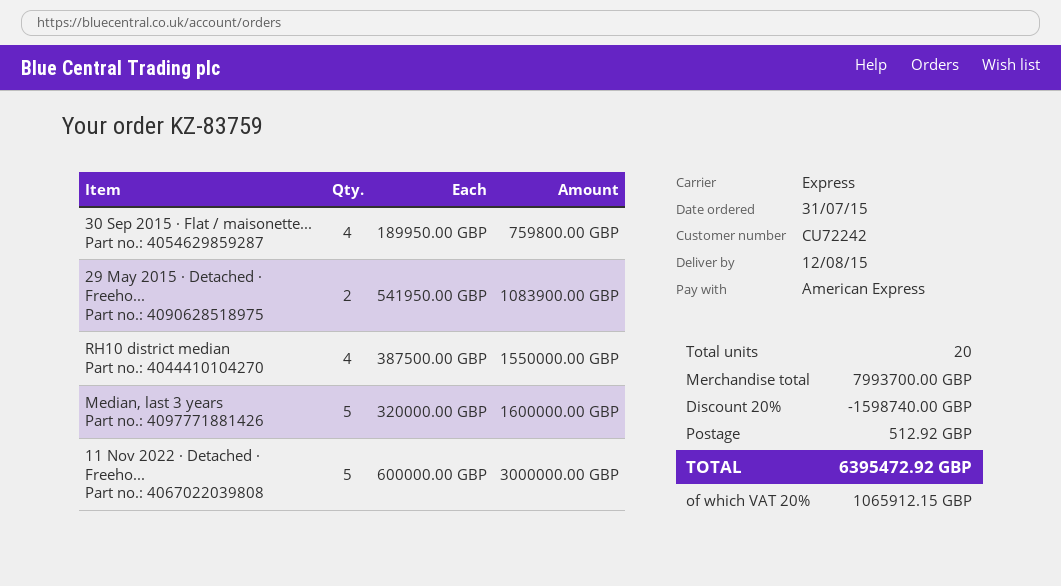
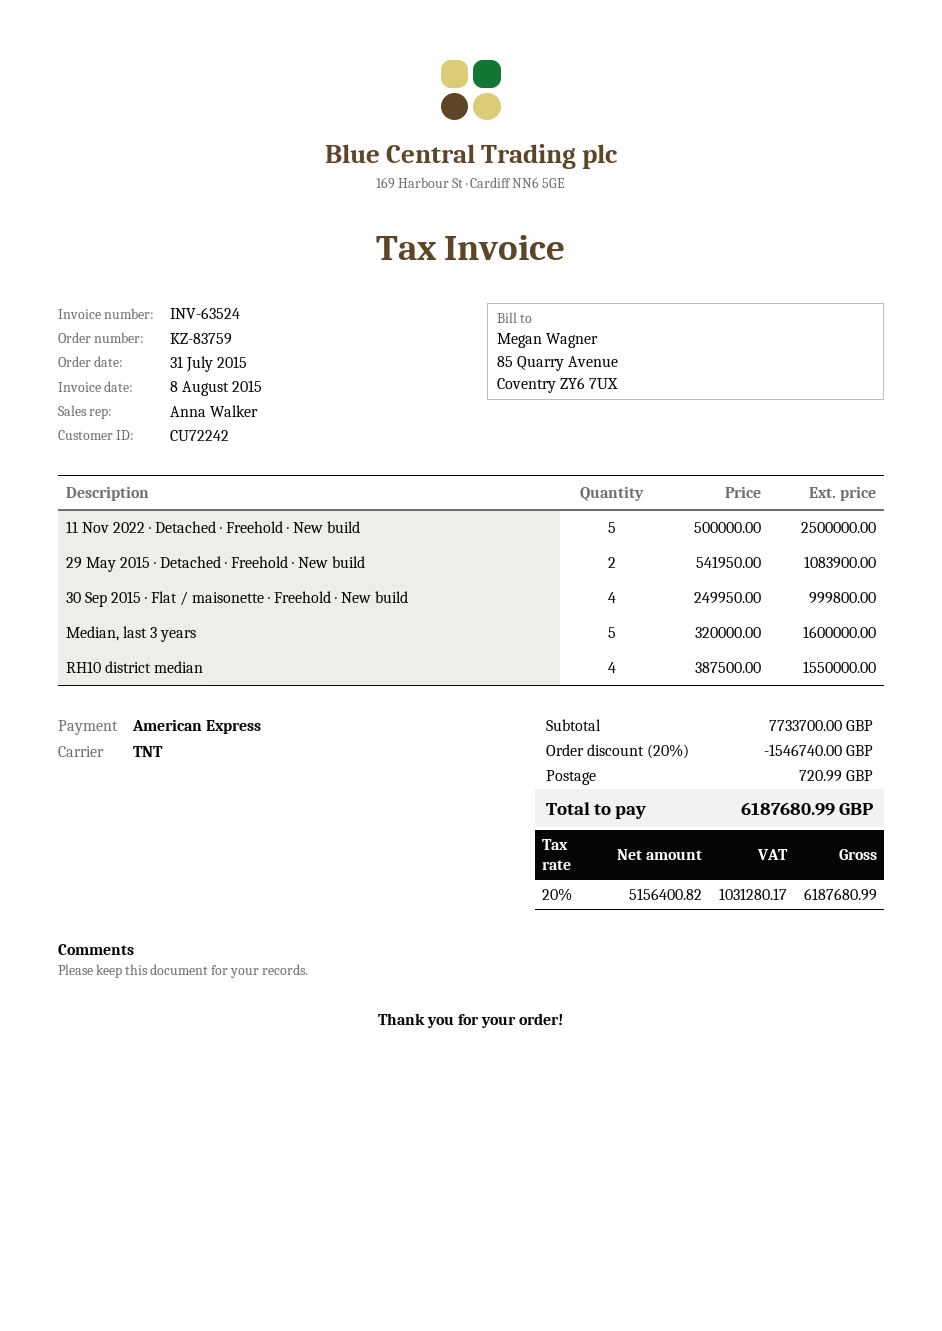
shipping method: express -> TNT
30 Sep 2015 · Flat / maisonette...: 4 x 189950.00 = 759800.00 -> 4 x 249950.00 = 999800.00
11 Nov 2022 · Detached · Freeho...: 5 x 600000.00 = 3000000.00 -> 5 x 500000.00 = 2500000.00
subtotal: 7993700.00 -> 7733700.00
discount: 20% = 1598740.00 -> 20% = 1546740.00
shipping: 512.92 -> 720.99
tax: 20% = 1065912.15 -> 20% = 1031280.17
total: 6395472.92 -> 6187680.99

